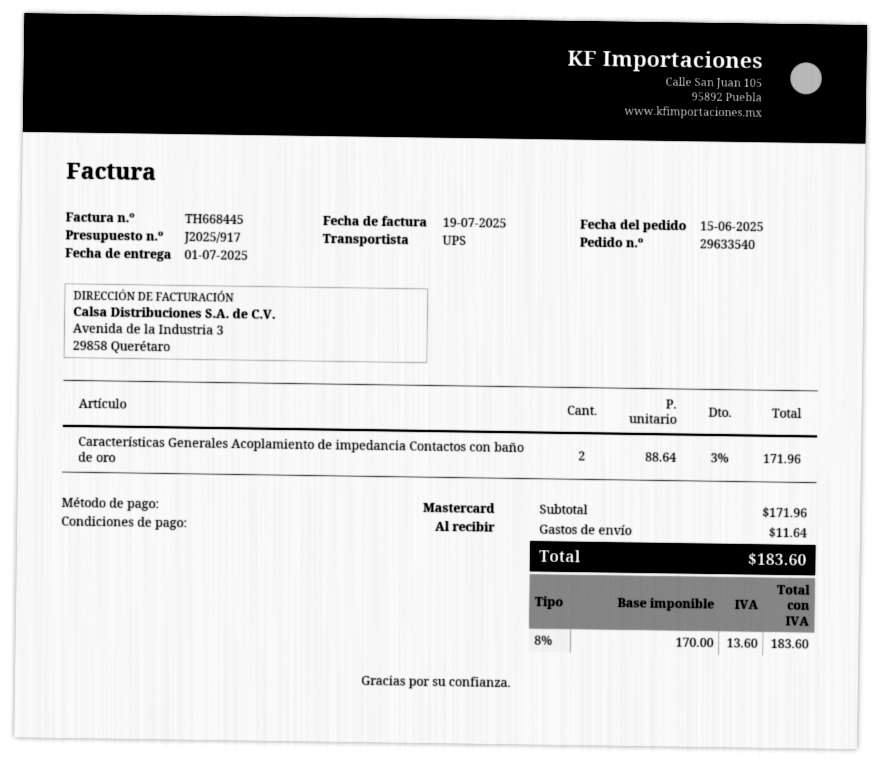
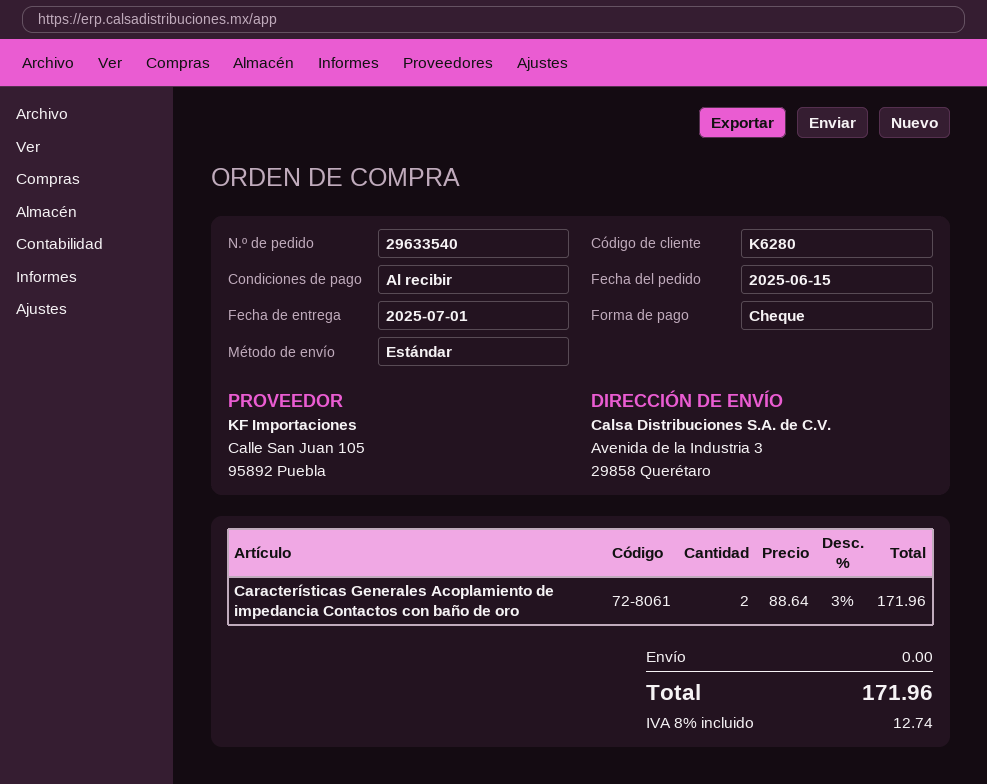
payment method: Mastercard -> cheque
shipping method: UPS -> standard
shipping: 11.64 -> 0.00
tax: 8% = 13.60 -> 8% = 12.74
total: 183.60 -> 171.96

